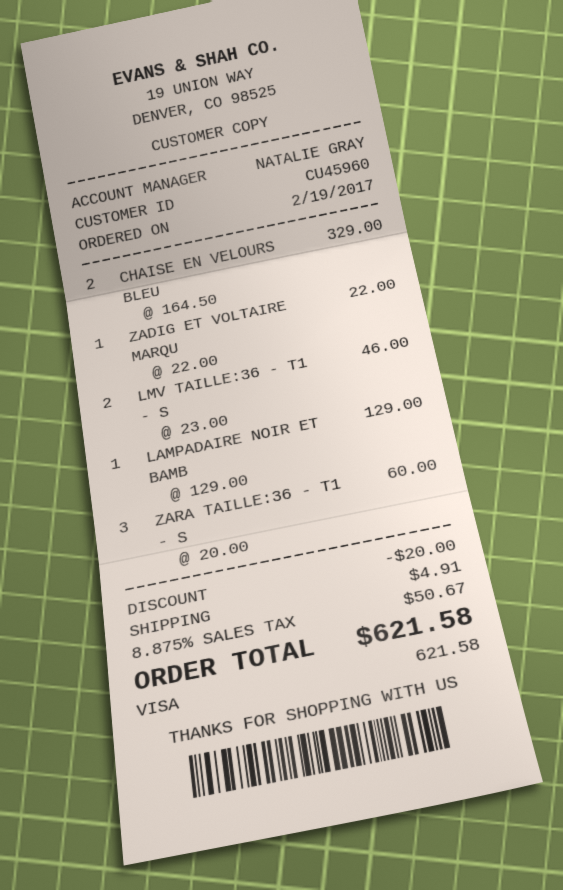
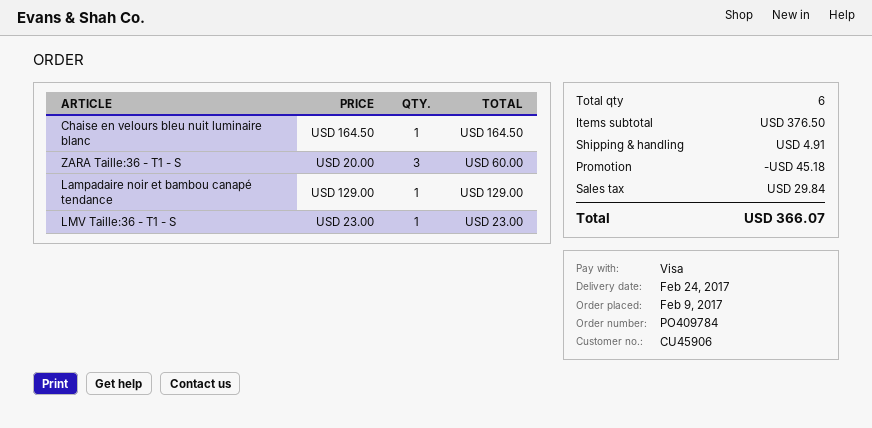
order date: 2017-02-19 -> 2017-02-09
customer number: CU45960 -> CU45906
CHAISE EN VELOURS BLEU: 2 x 164.50 = 329.00 -> 1 x 164.50 = 164.50
ZADIG ET VOLTAIRE MARQU: 1 x 22.00 = 22.00 -> none
LMV TAILLE:36 - T1 - S: 2 x 23.00 = 46.00 -> 1 x 23.00 = 23.00
discount: 20.00 -> 45.18
tax: 50.67 -> 29.84
total: 621.58 -> 366.07

